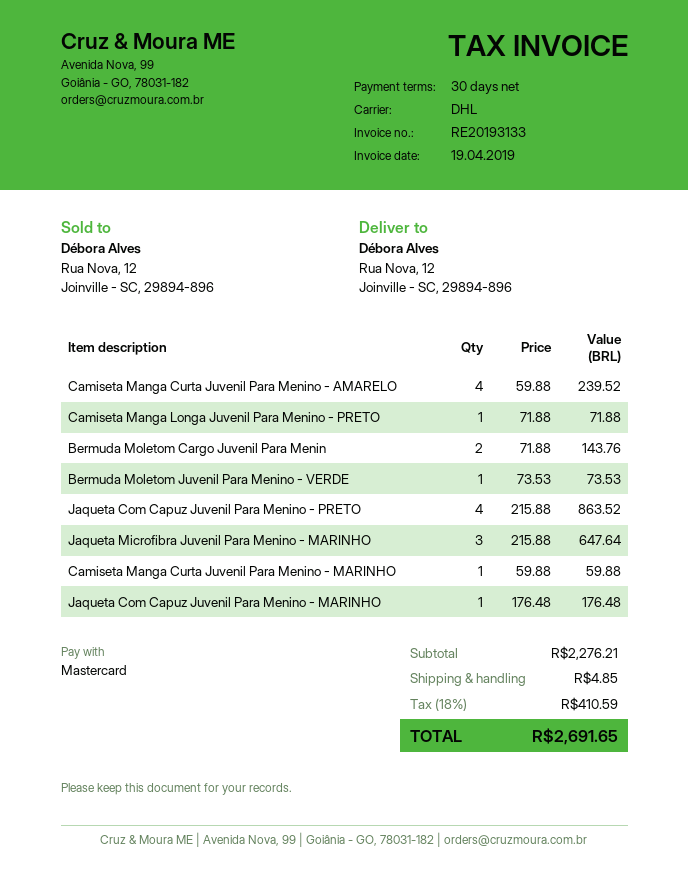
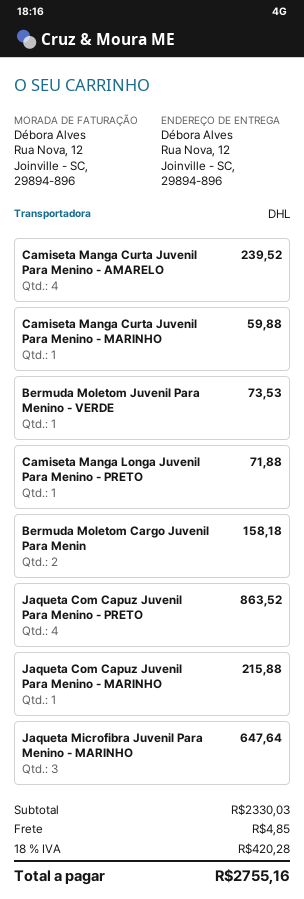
Bermuda Moletom Cargo Juvenil Para Menin: 2 for 143.76 -> 2 for 158.18
Jaqueta Com Capuz Juvenil Para Menino - MARINHO: 1 for 176.48 -> 1 for 215.88
subtotal: 2276.21 -> 2330.03
tax: 18% = 410.59 -> 18% = 420.28
total: 2691.65 -> 2755.16

